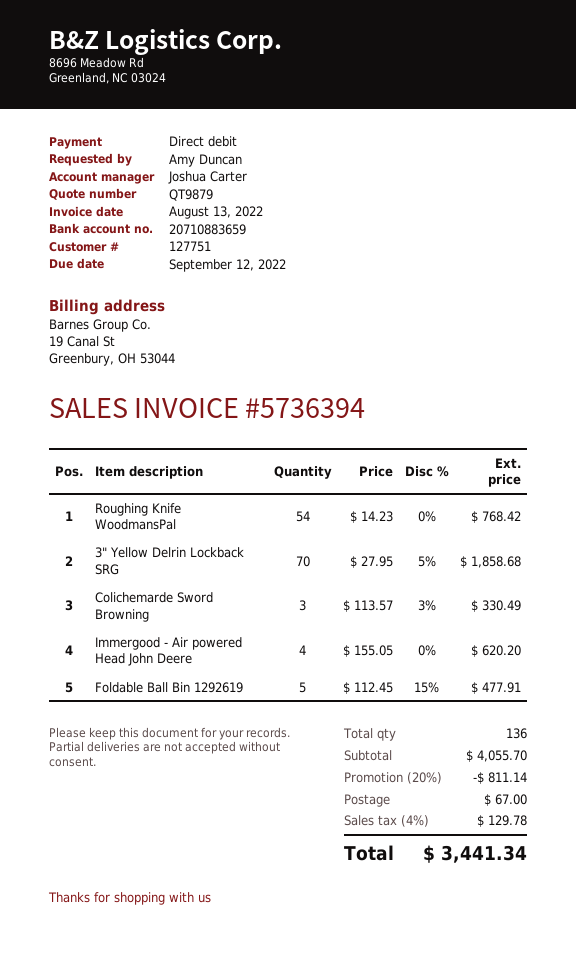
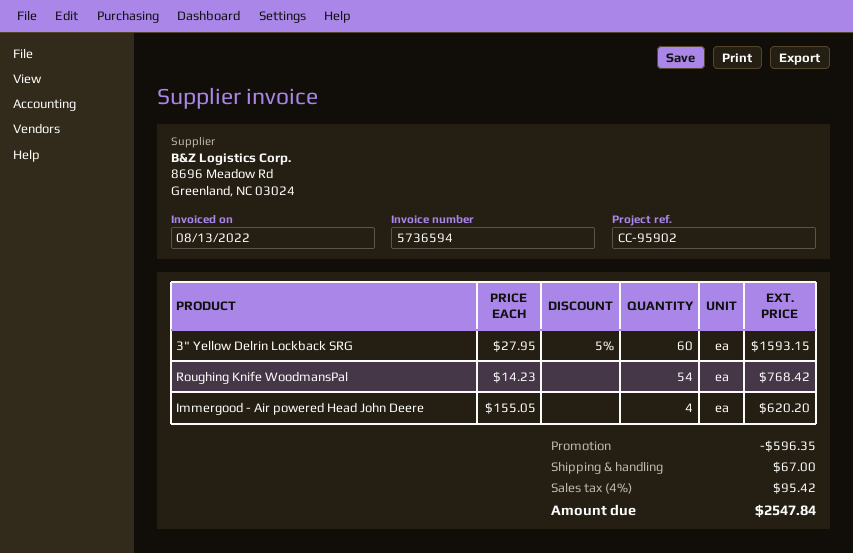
invoice number: 5736394 -> 5736594
3" Yellow Delrin Lockback SRG: 70 x 27.95 - 5% = 1858.68 -> 60 x 27.95 - 5% = 1593.15
Colichemarde Sword Browning: 3 x 113.57 - 3% = 330.49 -> none
Foldable Ball Bin 1292619: 5 x 112.45 - 15% = 477.91 -> none
discount: 811.14 -> 596.35
tax: 4% = 129.78 -> 4% = 95.42
total: 3441.34 -> 2547.84

